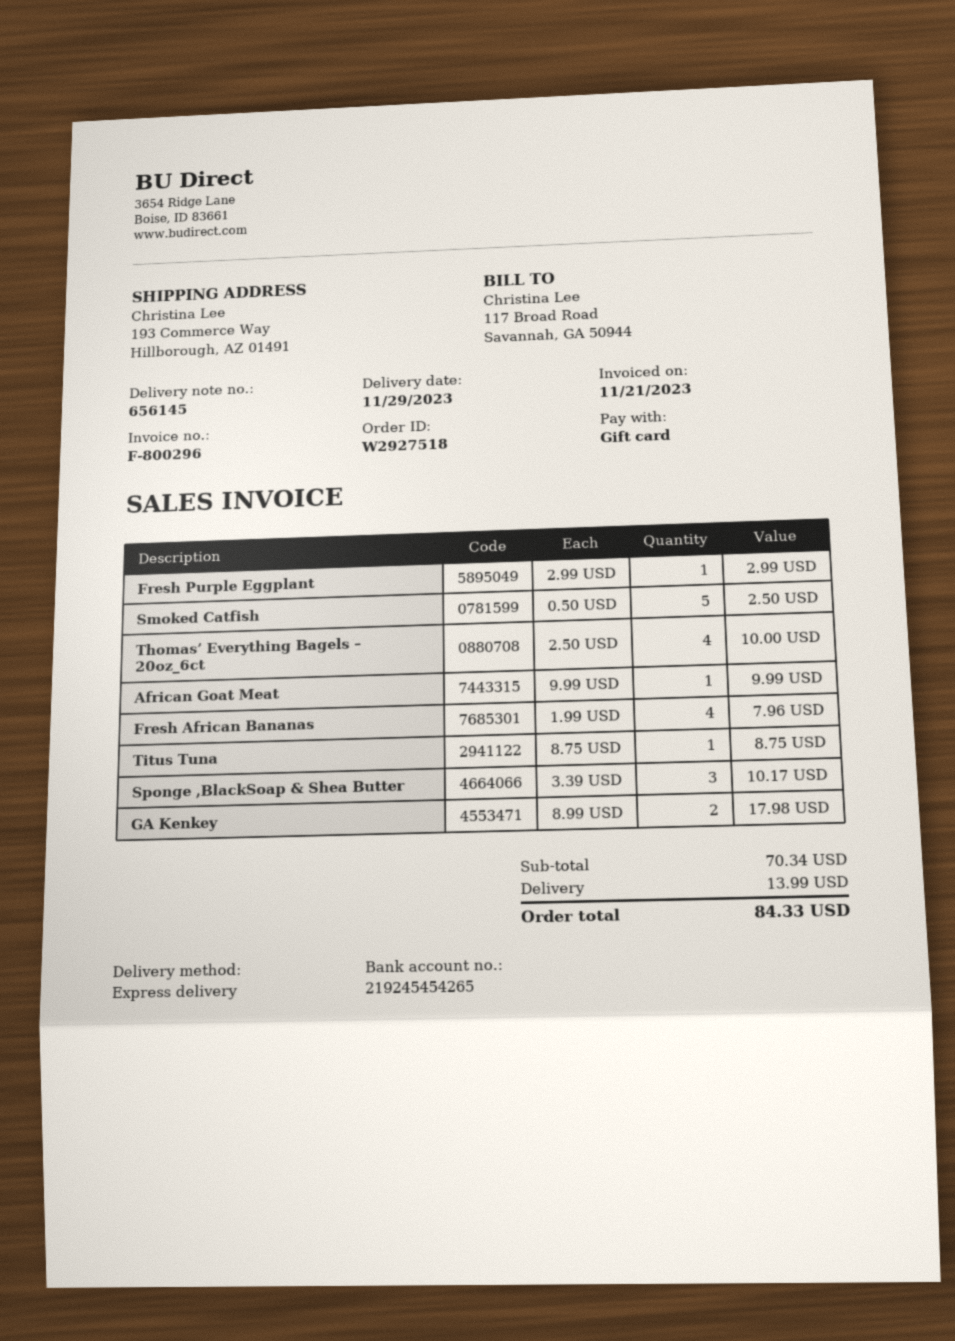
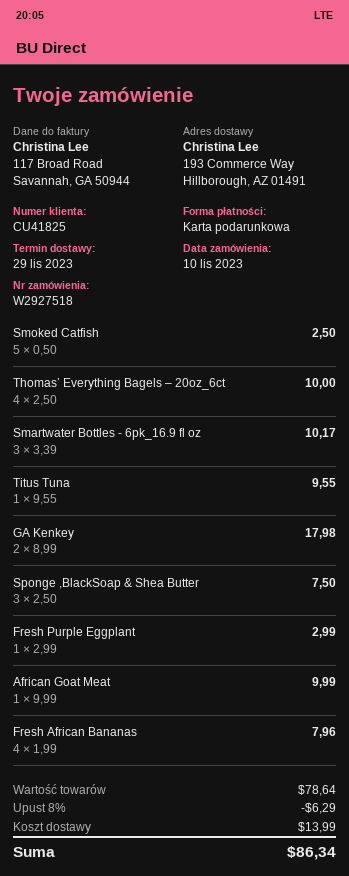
Titus Tuna: 1 x 8.75 = 8.75 -> 1 x 9.55 = 9.55
Sponge ,BlackSoap & Shea Butter: 3 x 3.39 = 10.17 -> 3 x 2.50 = 7.50
Smartwater Bottles - 6pk_16.9 fl oz: none -> 3 x 3.39 = 10.17
subtotal: 70.34 -> 78.64
discount: none -> 8% = 6.29
total: 84.33 -> 86.34

